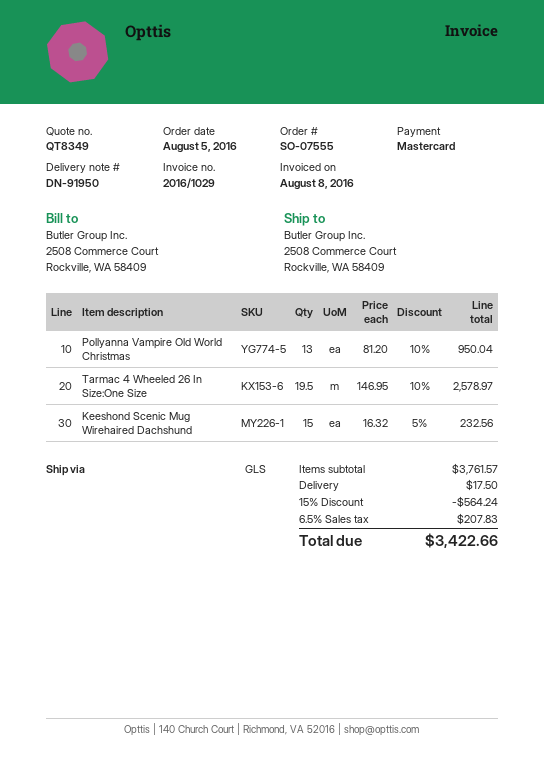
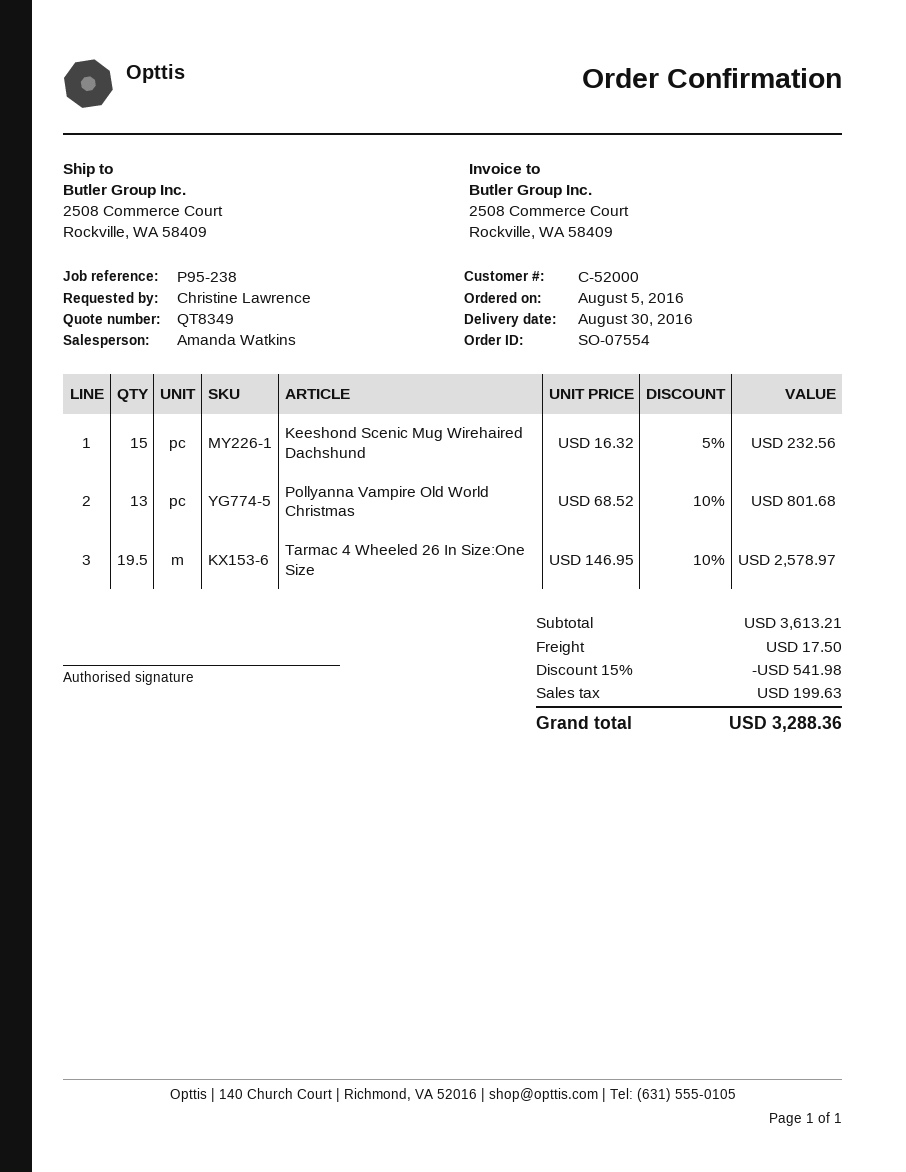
order number: SO-07555 -> SO-07554
Pollyanna Vampire Old World Christmas: 13 x 81.20 - 10% = 950.04 -> 13 x 68.52 - 10% = 801.68
subtotal: 3761.57 -> 3613.21
discount: 15% = 564.24 -> 15% = 541.98
tax: 207.83 -> 199.63
total: 3422.66 -> 3288.36

